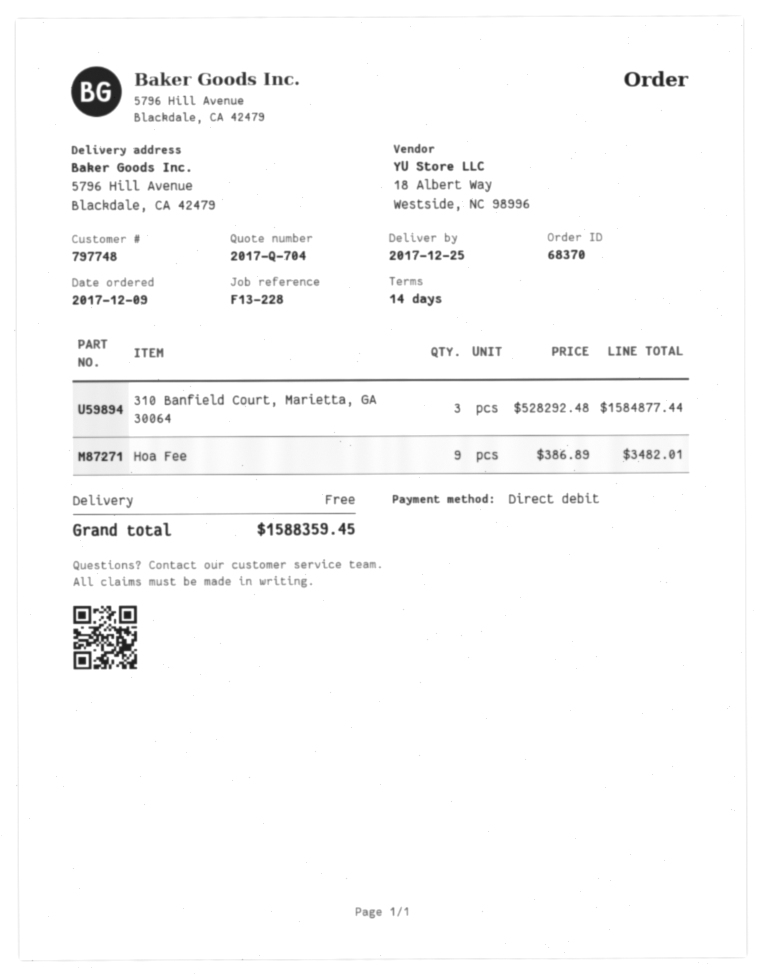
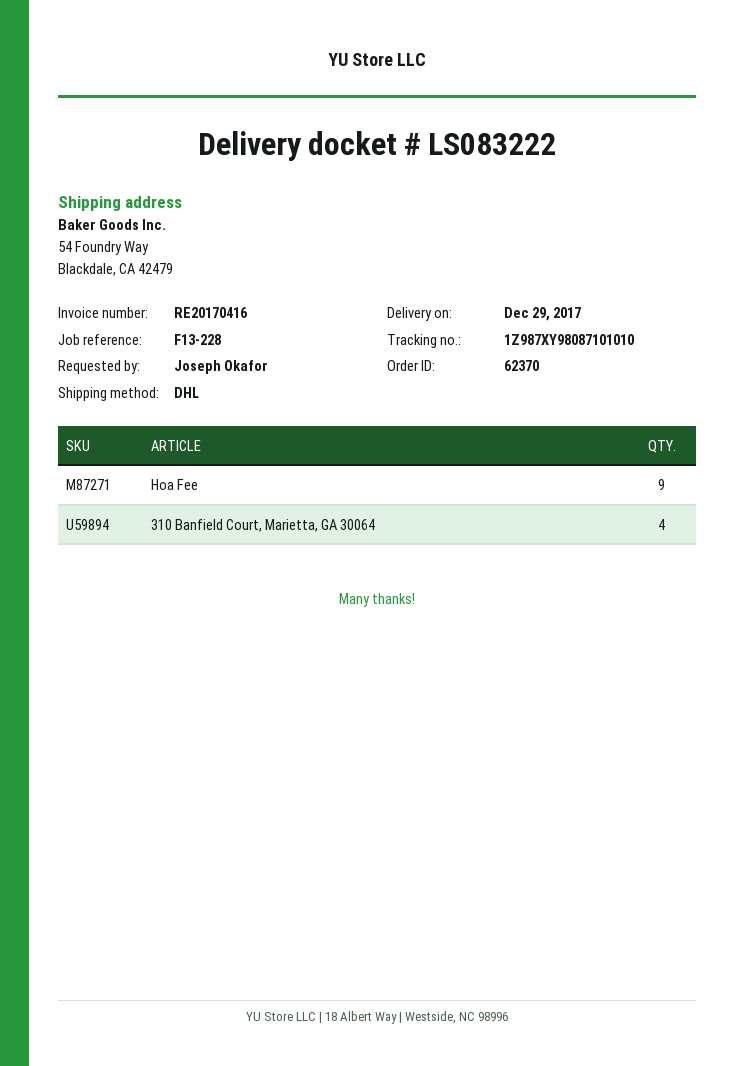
order number: 68370 -> 62370
delivery date: 2017-12-25 -> 2017-12-29
ship to: 5796 Hill Avenue, Blackdale, CA 42479 -> 54 Foundry Way, Blackdale, CA 42479
310 Banfield Court, Marietta, GA 30064: 3 -> 4

